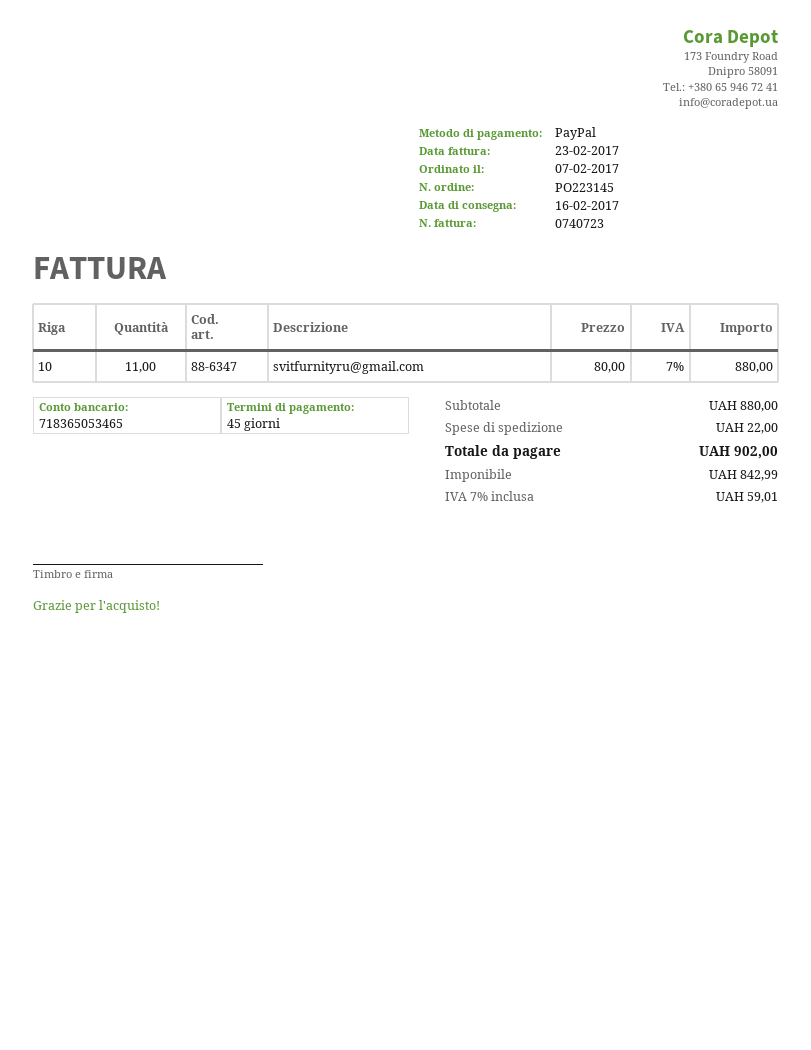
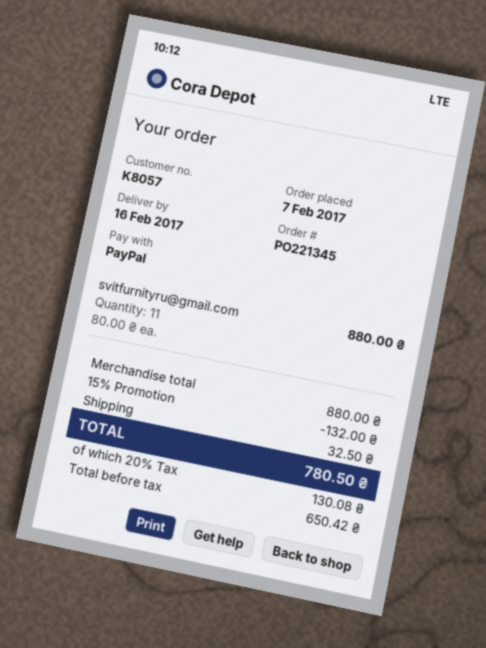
order number: PO223145 -> PO221345
discount: none -> 15% = 132.00
shipping: 22.00 -> 32.50
net: 842.99 -> 650.42
tax: 7% = 59.01 -> 20% = 130.08
total: 902.00 -> 780.50

